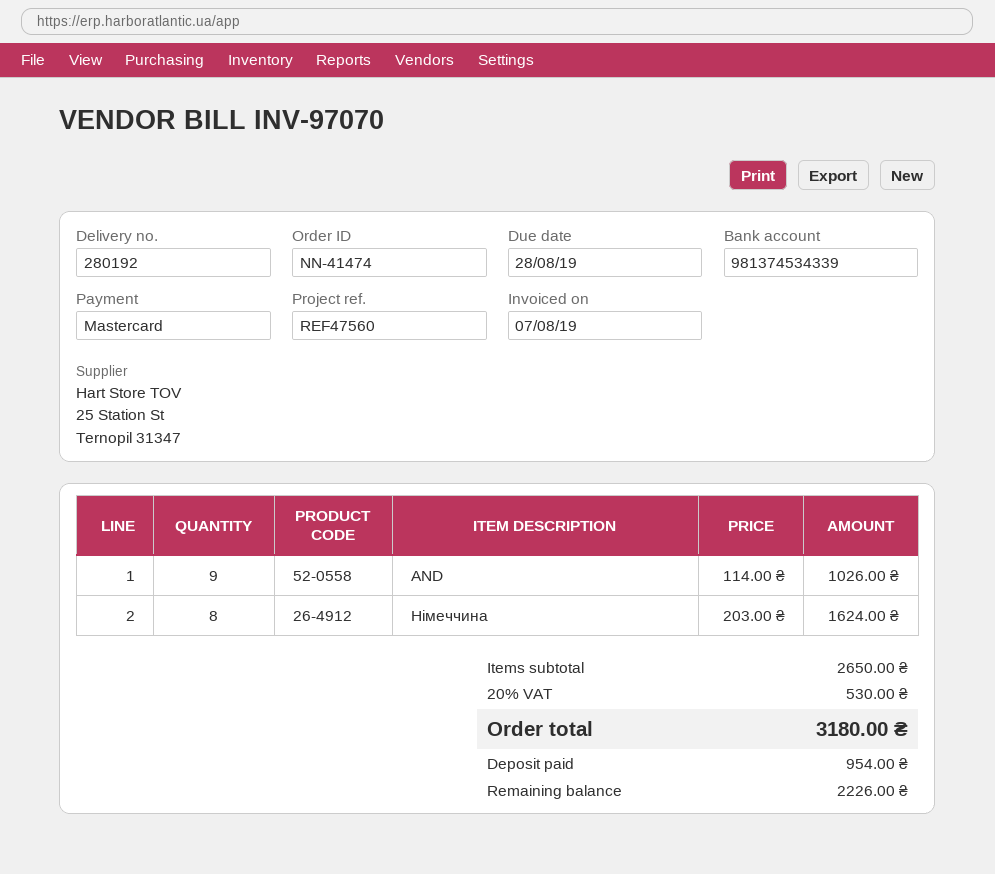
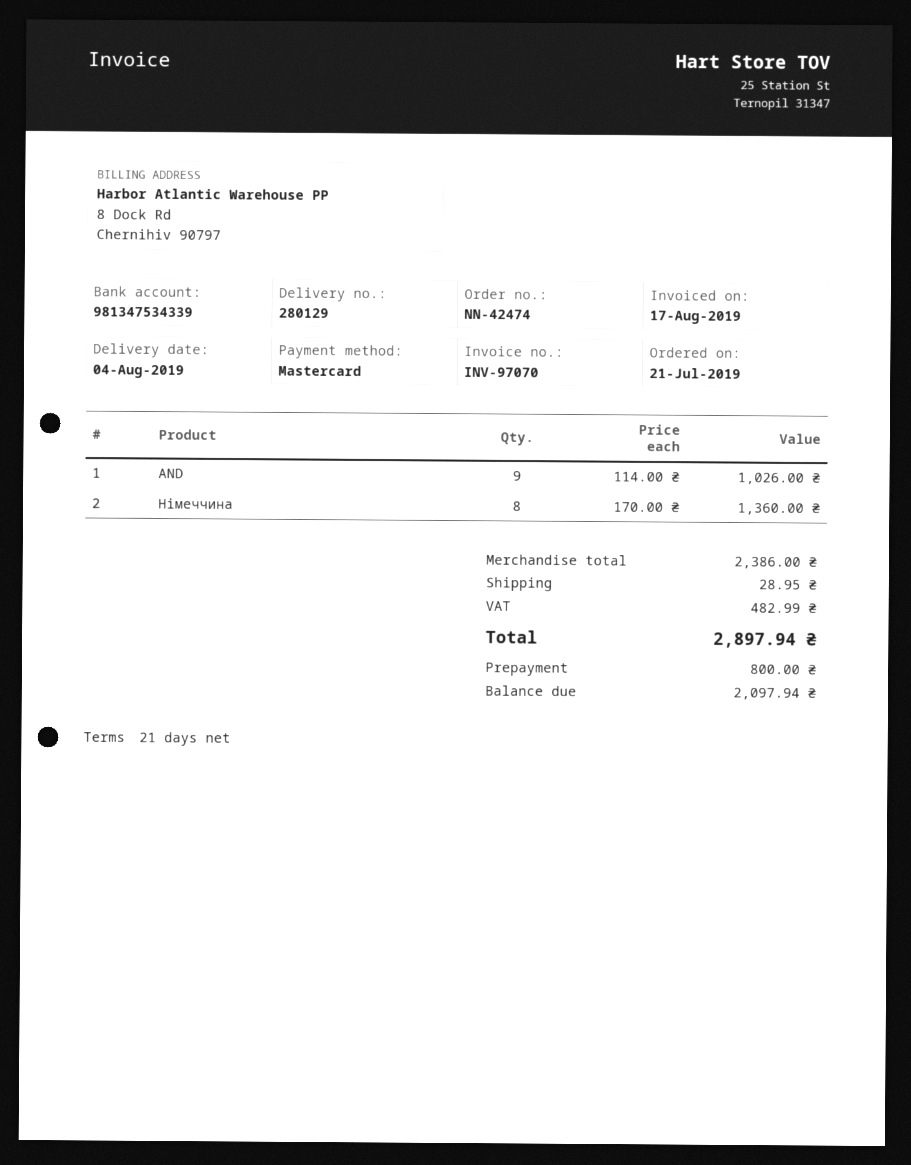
order number: NN-41474 -> NN-42474
delivery note number: 280192 -> 280129
invoice date: 2019-08-07 -> 2019-08-17
bank account: 981374534339 -> 981347534339
Німеччина: 8 x 203.00 = 1624.00 -> 8 x 170.00 = 1360.00
subtotal: 2650.00 -> 2386.00
shipping: none -> 28.95
tax: 530.00 -> 482.99
total: 3180.00 -> 2897.94
deposit: 954.00 -> 800.00
balance: 2226.00 -> 2097.94

